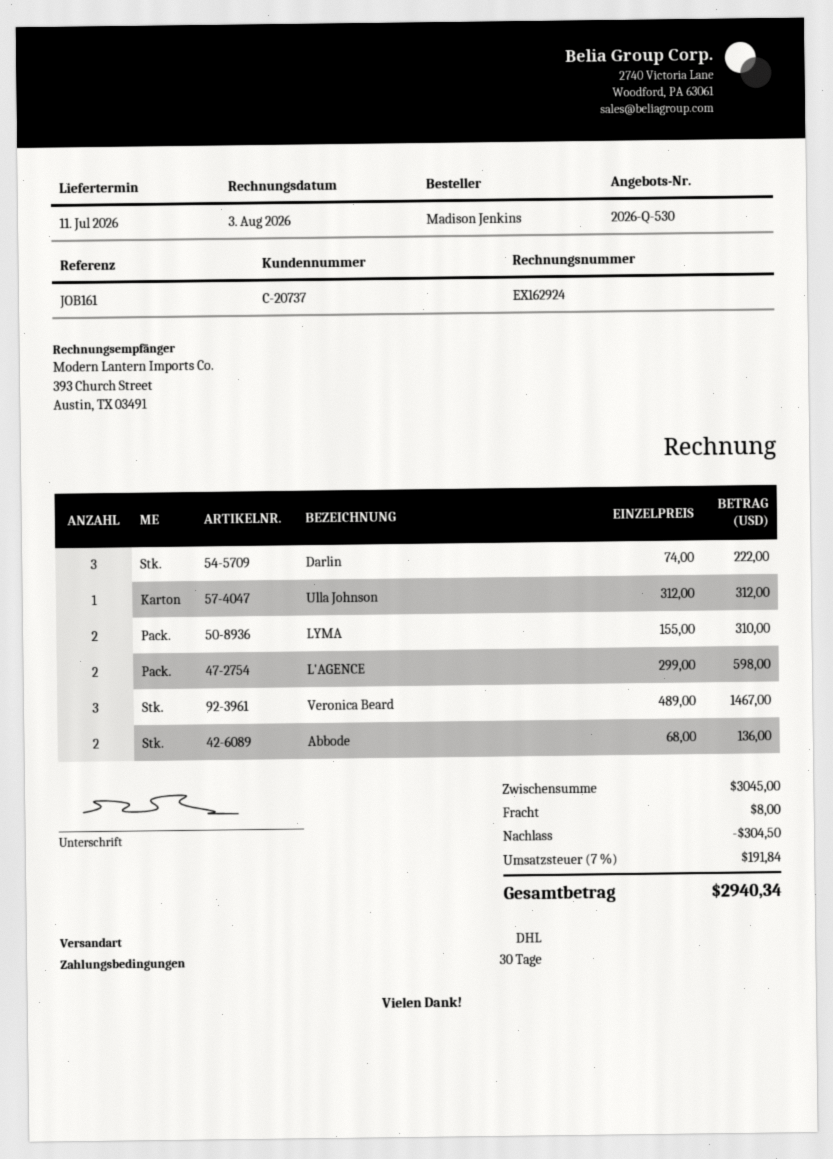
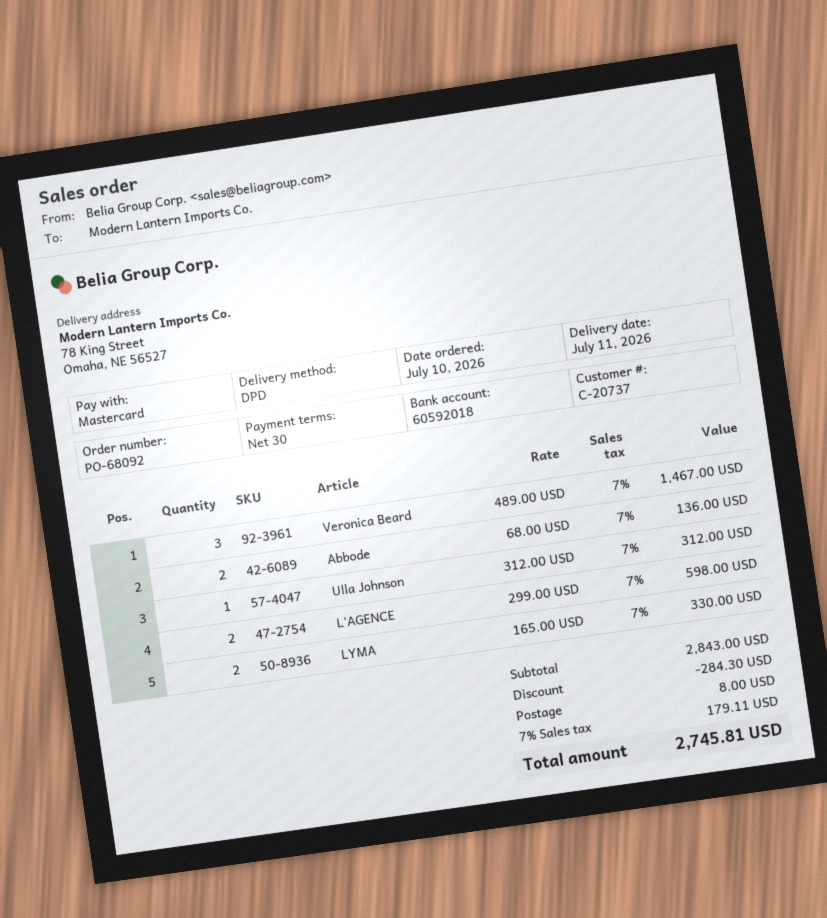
shipping method: DHL -> DPD
Darlin: 3 x 74.00 = 222.00 -> none
LYMA: 2 x 155.00 = 310.00 -> 2 x 165.00 = 330.00
subtotal: 3045.00 -> 2843.00
discount: 304.50 -> 284.30
tax: 7% = 191.84 -> 7% = 179.11
total: 2940.34 -> 2745.81

